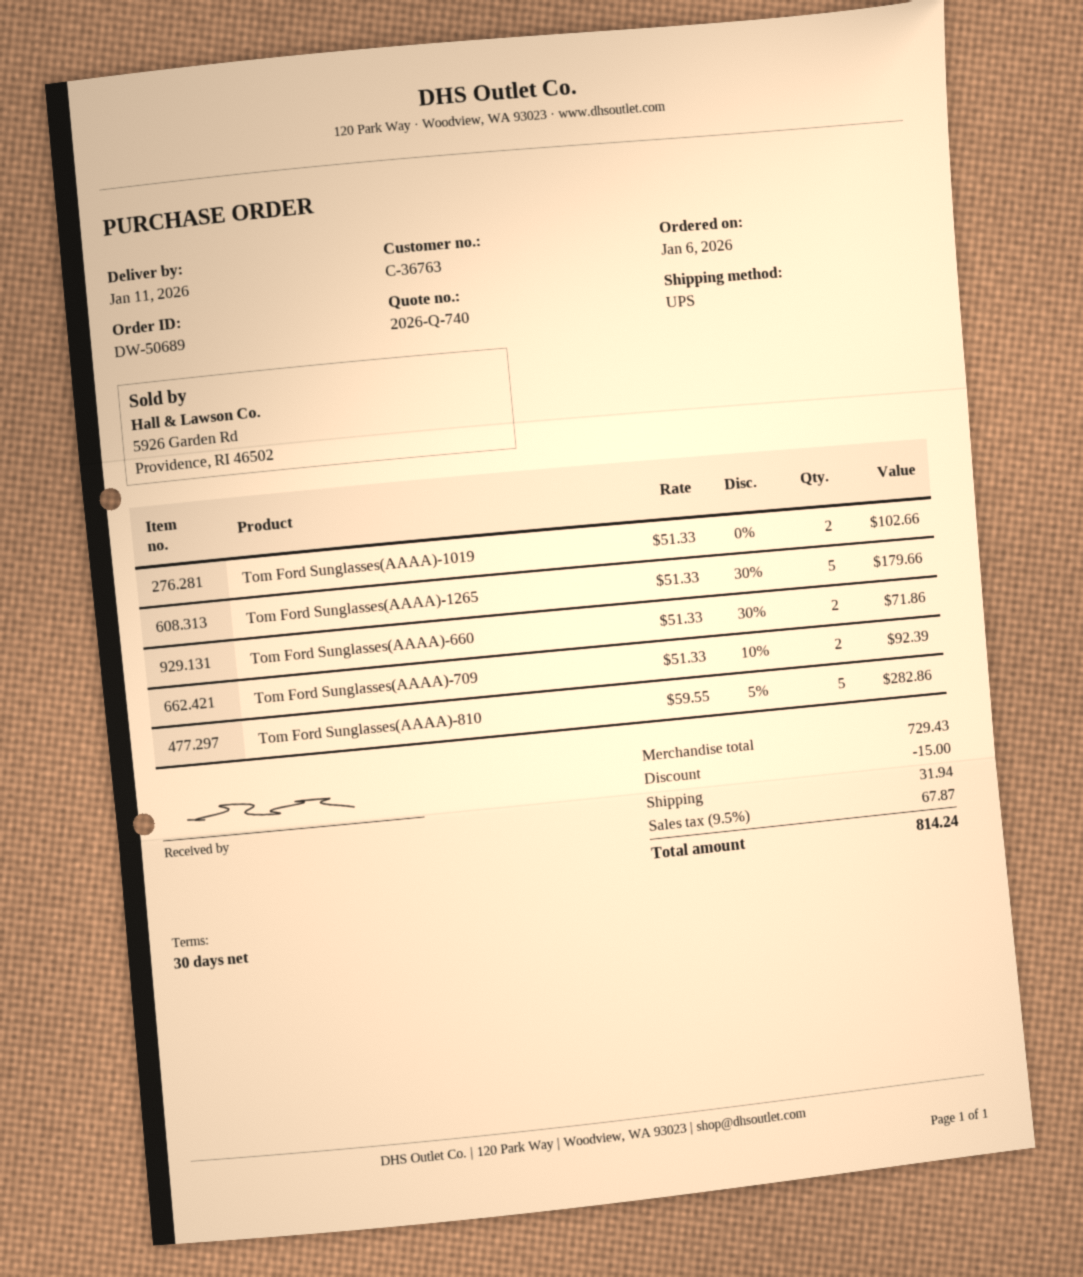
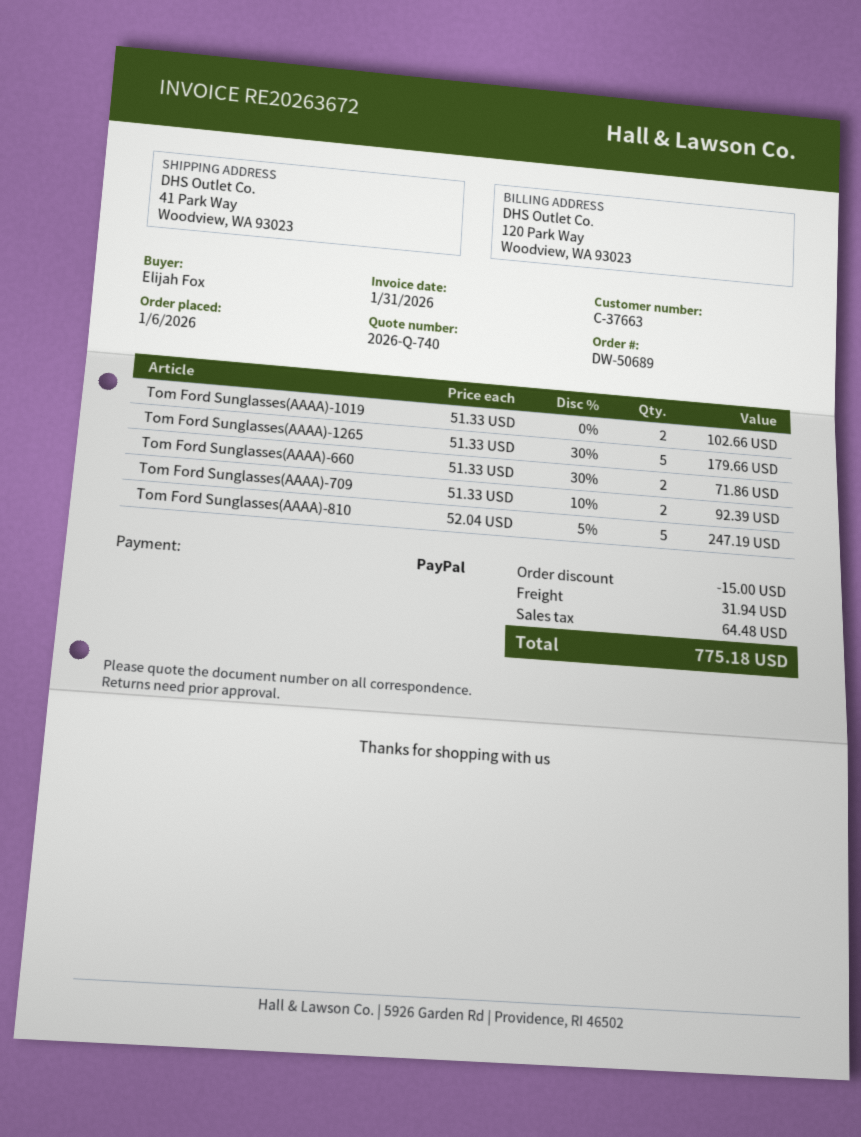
customer number: C-36763 -> C-37663
Tom Ford Sunglasses(AAAA)-810: 5 x 59.55 - 5% = 282.86 -> 5 x 52.04 - 5% = 247.19
tax: 67.87 -> 64.48
total: 814.24 -> 775.18

